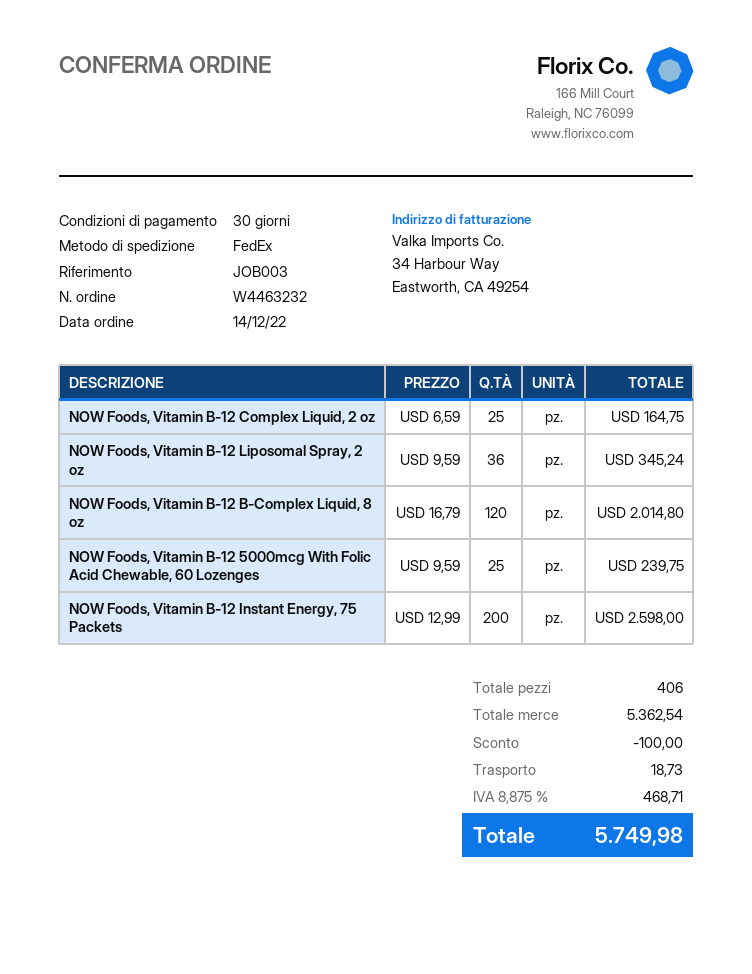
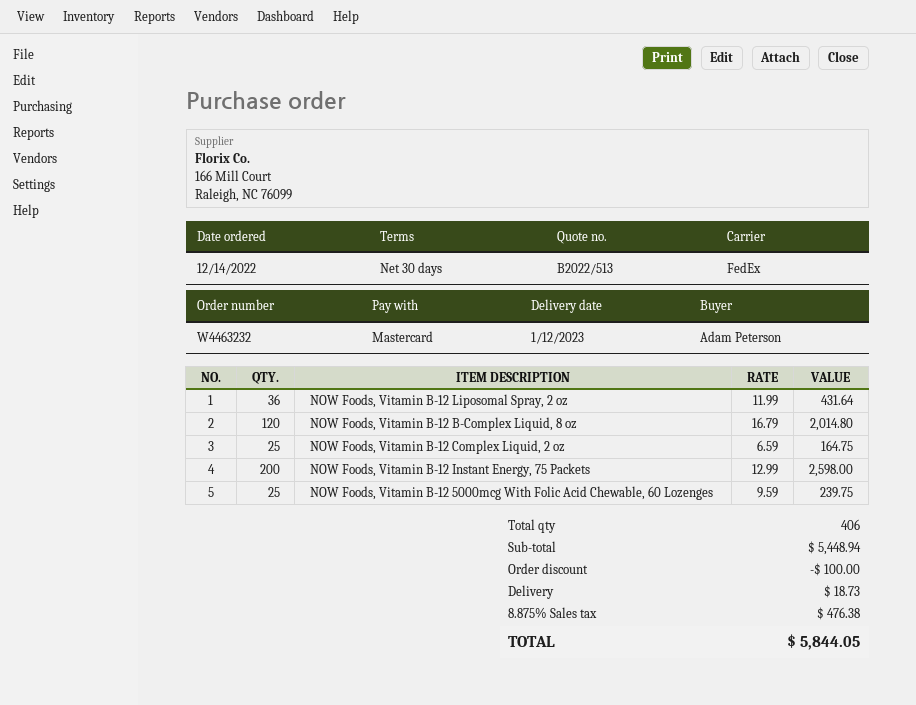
NOW Foods, Vitamin B-12 Liposomal Spray, 2 oz: 36 x 9.59 = 345.24 -> 36 x 11.99 = 431.64
subtotal: 5362.54 -> 5448.94
tax: 8.875% = 468.71 -> 8.875% = 476.38
total: 5749.98 -> 5844.05

